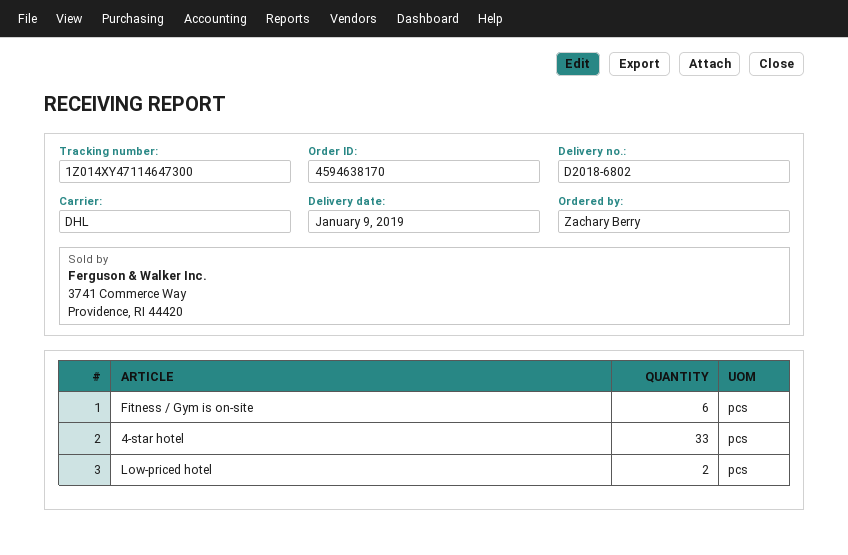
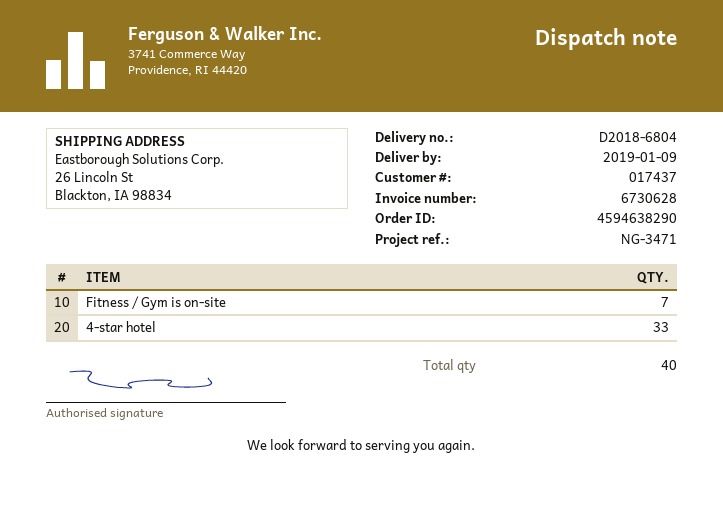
order number: 4594638170 -> 4594638290
delivery note number: D2018-6802 -> D2018-6804
Fitness / Gym is on-site: 6 -> 7
Low-priced hotel: 2 -> none

